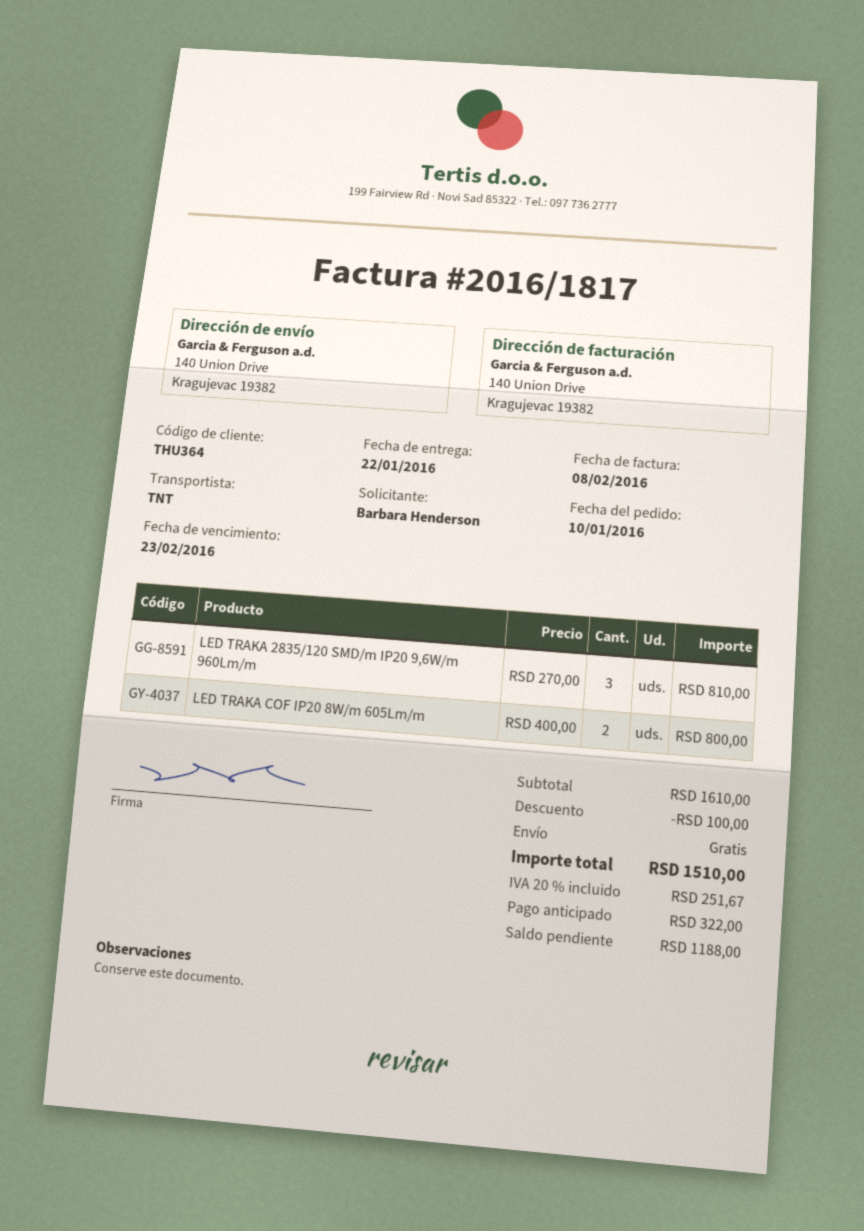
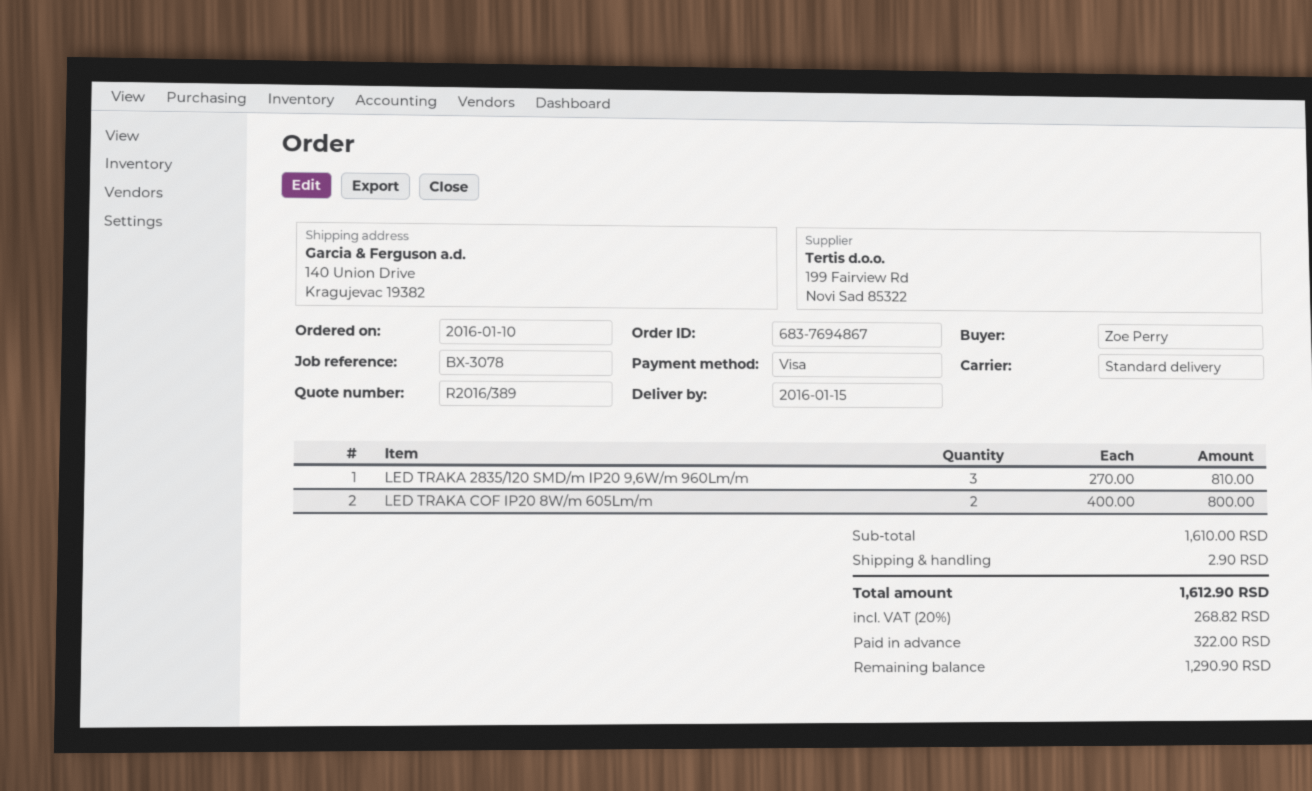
delivery date: 2016-01-22 -> 2016-01-15
ordered by: Barbara Henderson -> Zoe Perry
shipping method: TNT -> standard
discount: 100.00 -> none
shipping: 0.00 -> 2.90
tax: 20% = 251.67 -> 20% = 268.82
total: 1510.00 -> 1612.90
balance: 1188.00 -> 1290.90

